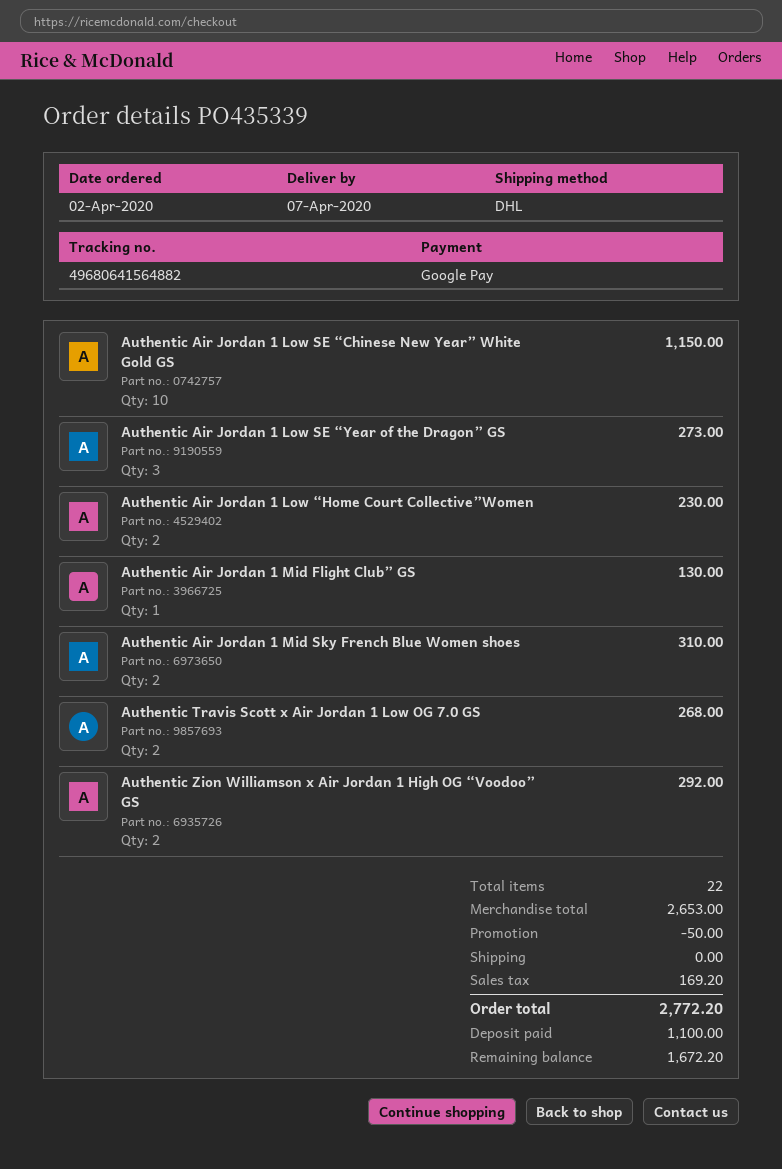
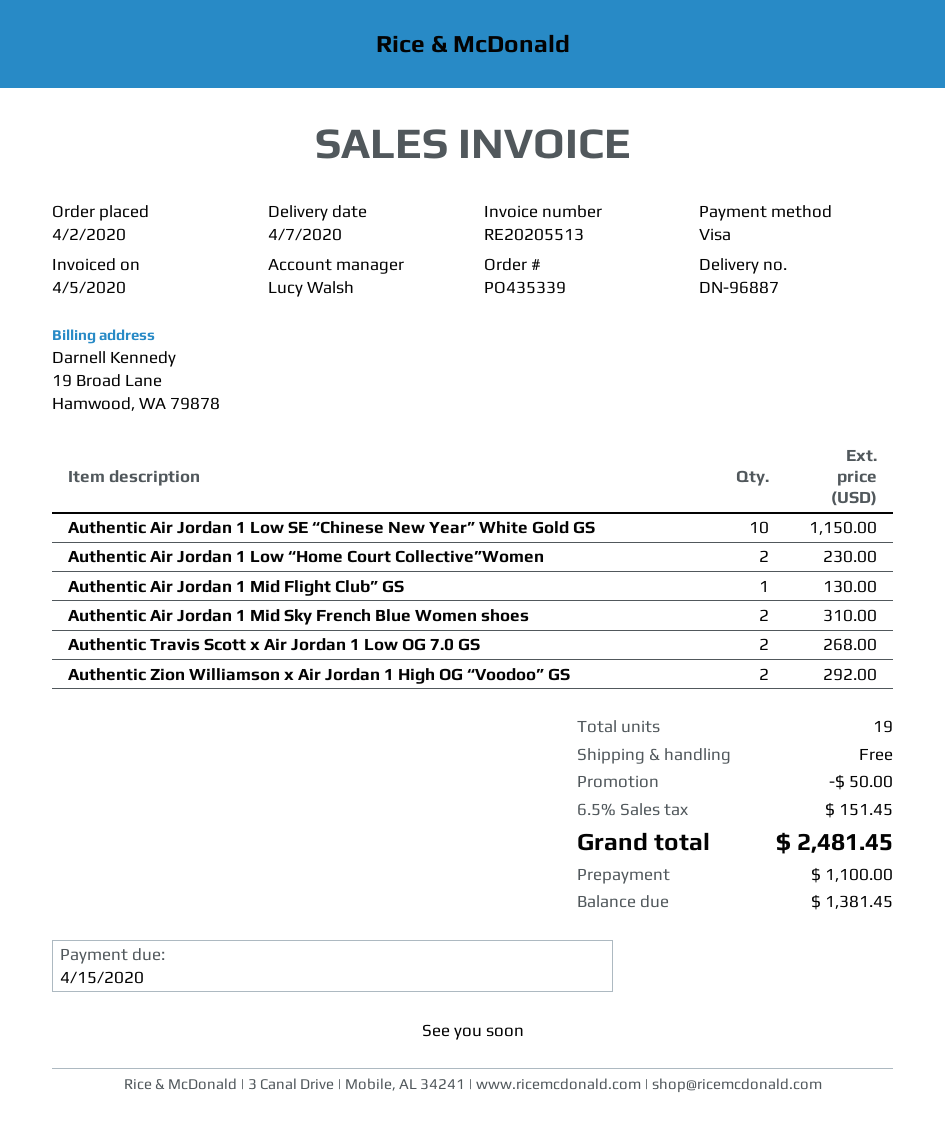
payment method: Google Pay -> Visa
Authentic Air Jordan 1 Low SE “Year of the Dragon” GS: 3 for 273.00 -> none
total quantity: 22 -> 19
tax: 169.20 -> 151.45
total: 2772.20 -> 2481.45
balance: 1672.20 -> 1381.45

